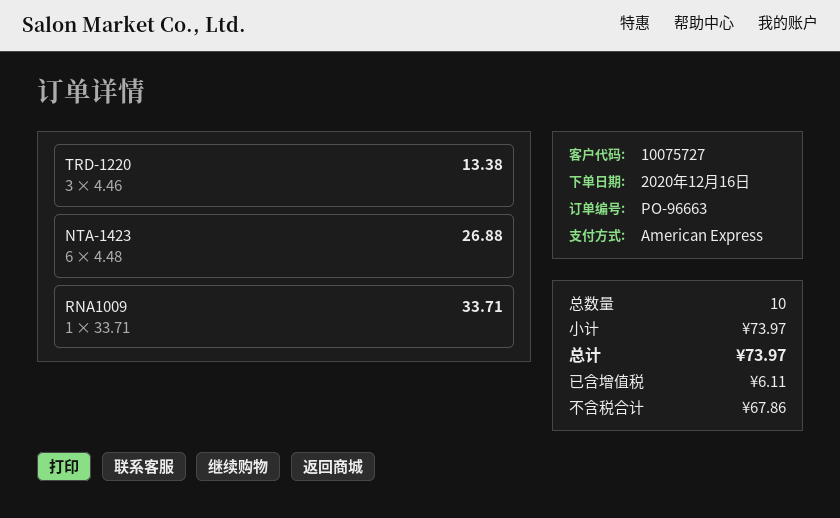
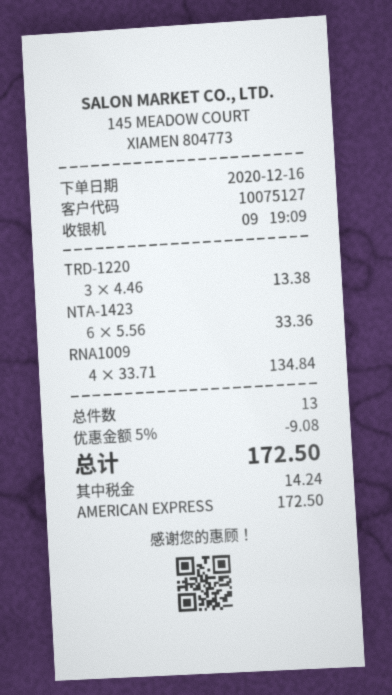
customer number: 10075727 -> 10075127
NTA-1423: 6 x 4.48 = 26.88 -> 6 x 5.56 = 33.36
RNA1009: 1 x 33.71 = 33.71 -> 4 x 33.71 = 134.84
total quantity: 10 -> 13
discount: none -> 5% = 9.08
tax: 6.11 -> 14.24
total: 73.97 -> 172.50

